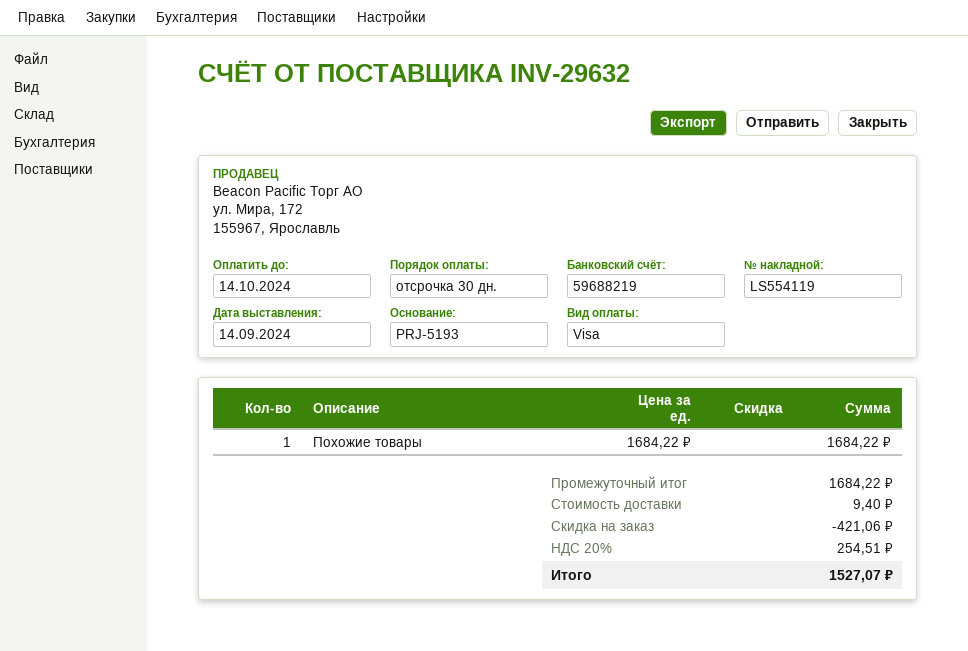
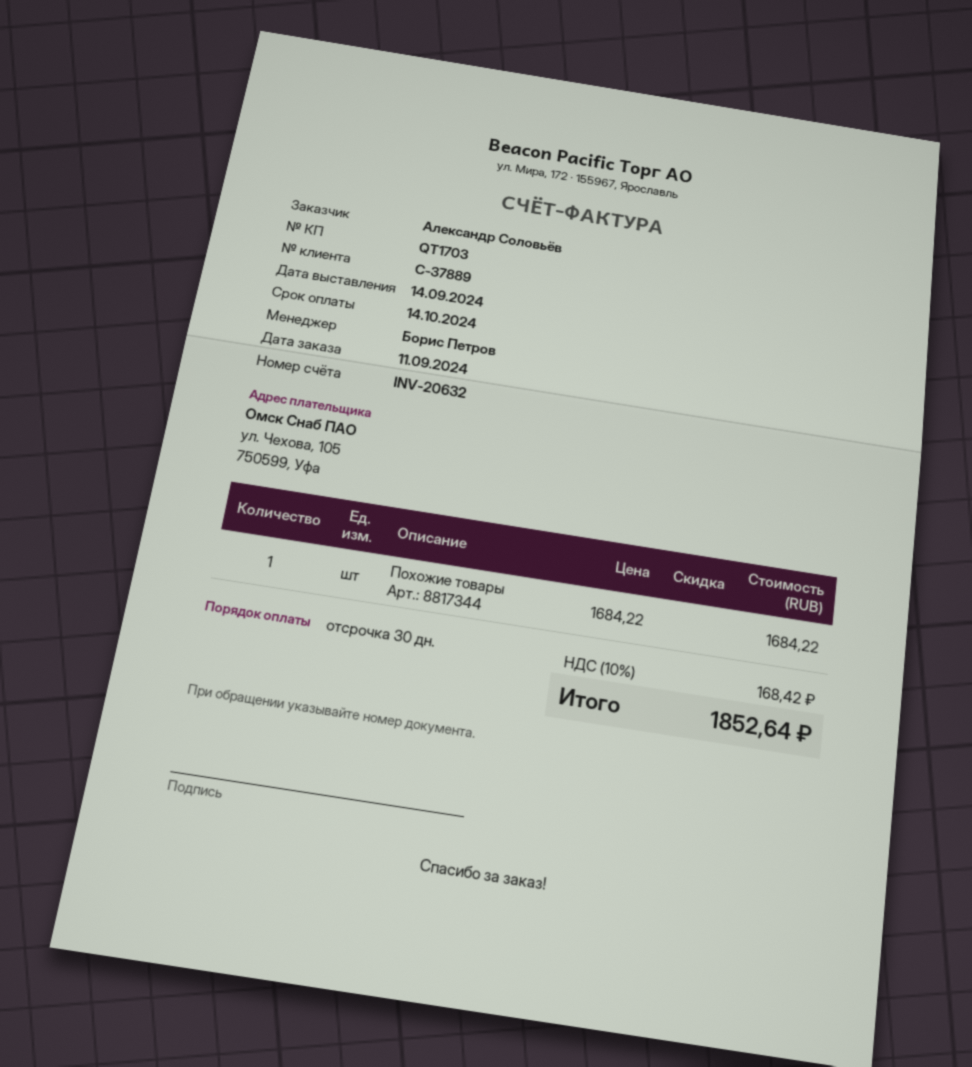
invoice number: INV-29632 -> INV-20632
discount: 421.06 -> none
shipping: 9.40 -> none
tax: 20% = 254.51 -> 10% = 168.42
total: 1527.07 -> 1852.64

